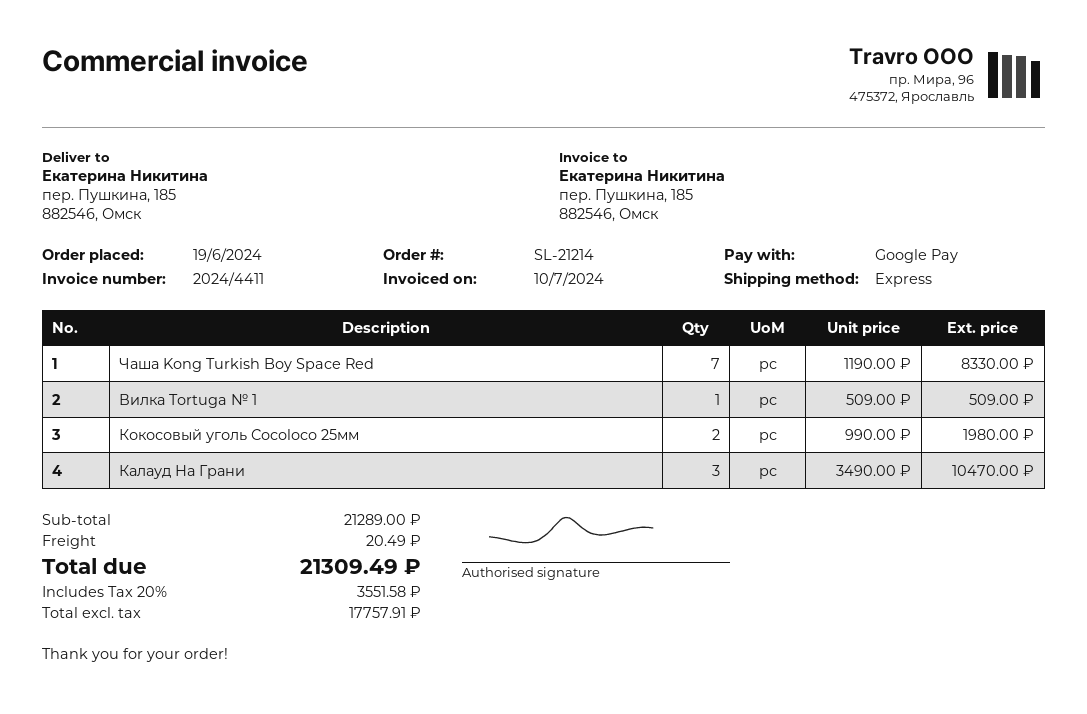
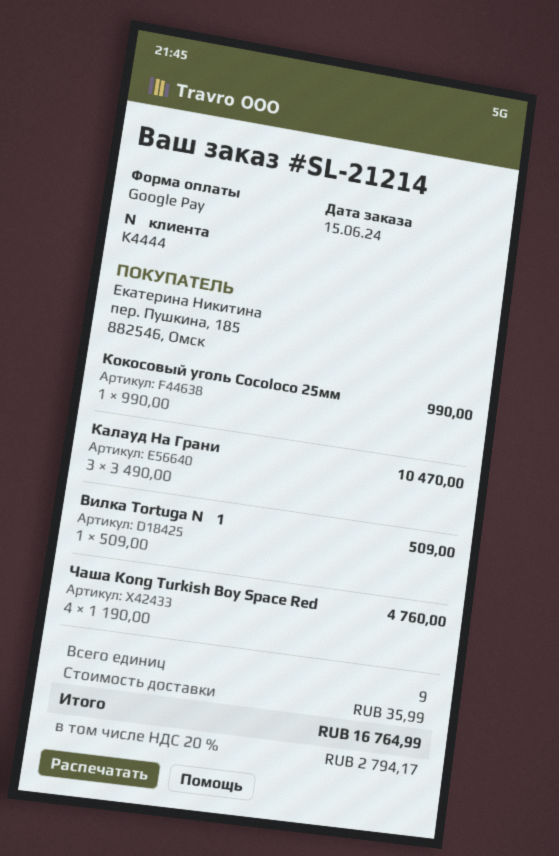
order date: 2024-06-19 -> 2024-06-15
Чаша Kong Turkish Boy Space Red: 7 x 1190.00 = 8330.00 -> 4 x 1190.00 = 4760.00
Кокосовый уголь Cocoloco 25мм: 2 x 990.00 = 1980.00 -> 1 x 990.00 = 990.00
shipping: 20.49 -> 35.99
tax: 20% = 3551.58 -> 20% = 2794.17
total: 21309.49 -> 16764.99

